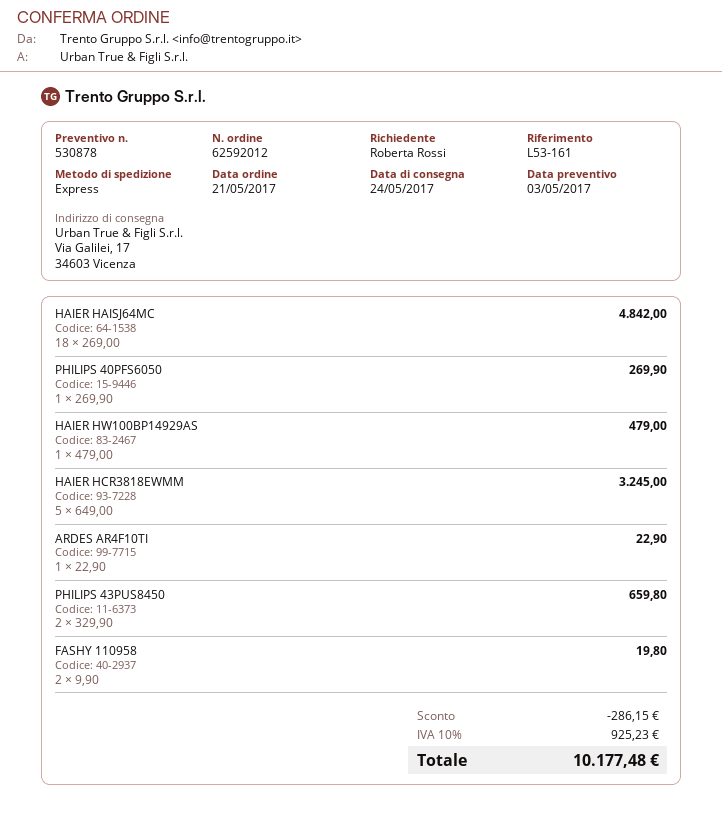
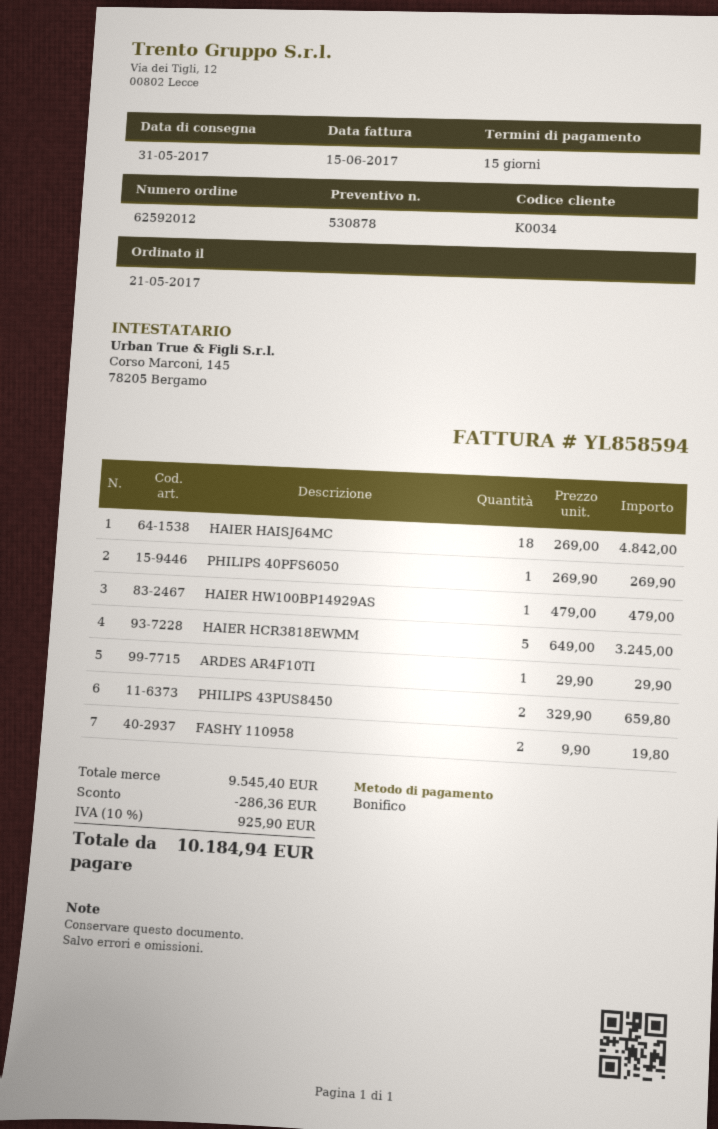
delivery date: 2017-05-24 -> 2017-05-31
ARDES AR4F10TI: 1 x 22.90 = 22.90 -> 1 x 29.90 = 29.90
discount: 286.15 -> 286.36
tax: 10% = 925.23 -> 10% = 925.90
total: 10177.48 -> 10184.94

